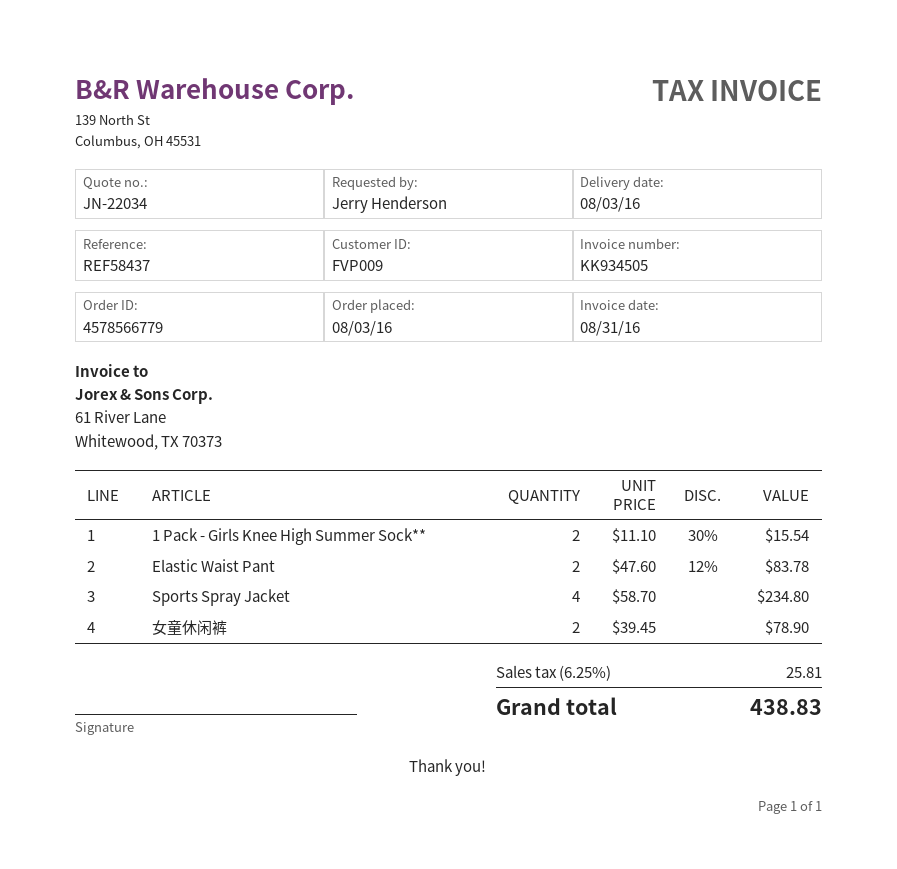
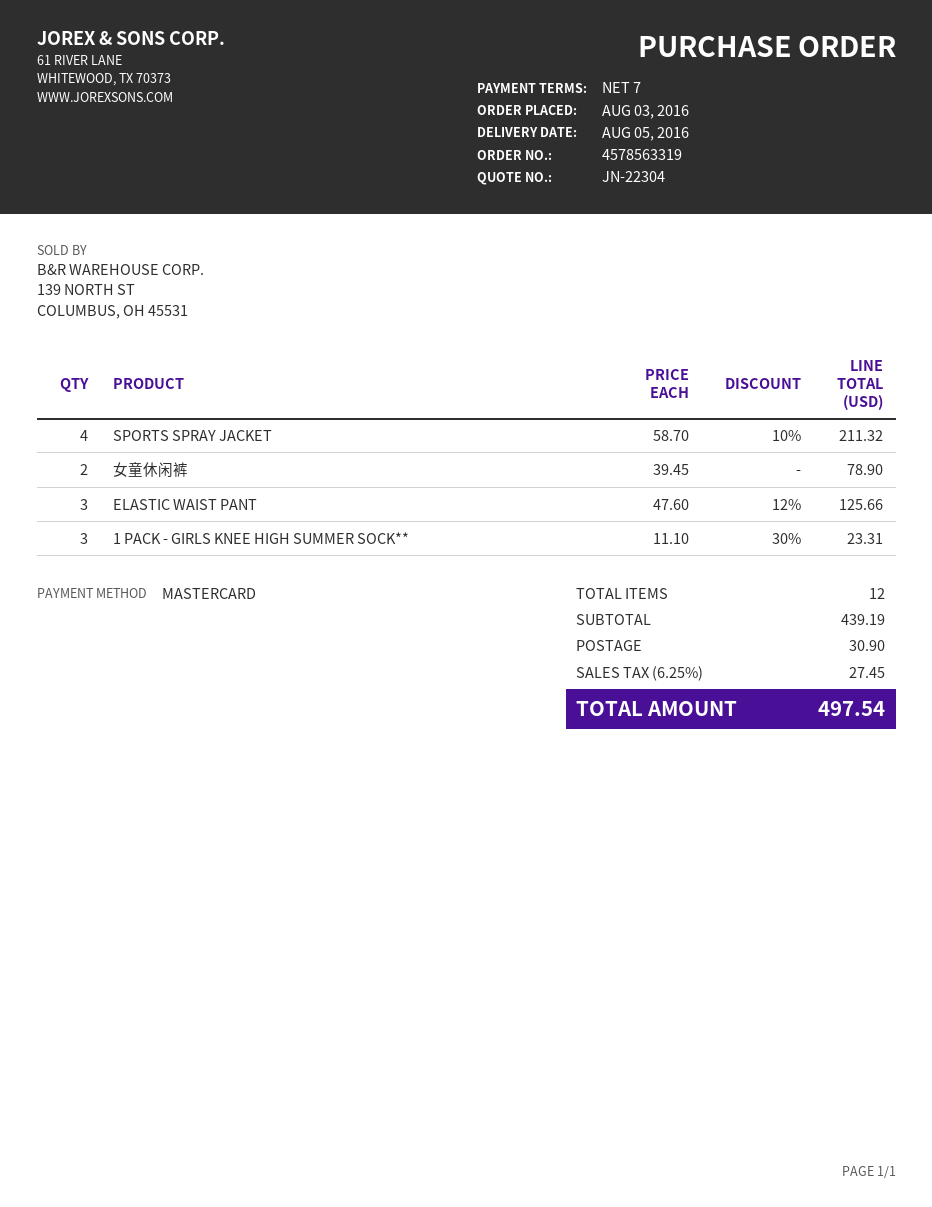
quote number: JN-22034 -> JN-22304
order number: 4578566779 -> 4578563319
delivery date: 2016-08-03 -> 2016-08-05
1 Pack - Girls Knee High Summer Sock**: 2 x 11.10 - 30% = 15.54 -> 3 x 11.10 - 30% = 23.31
Elastic Waist Pant: 2 x 47.60 - 12% = 83.78 -> 3 x 47.60 - 12% = 125.66
Sports Spray Jacket: 4 x 58.70 = 234.80 -> 4 x 58.70 - 10% = 211.32
shipping: none -> 30.90
tax: 6.25% = 25.81 -> 6.25% = 27.45
total: 438.83 -> 497.54

